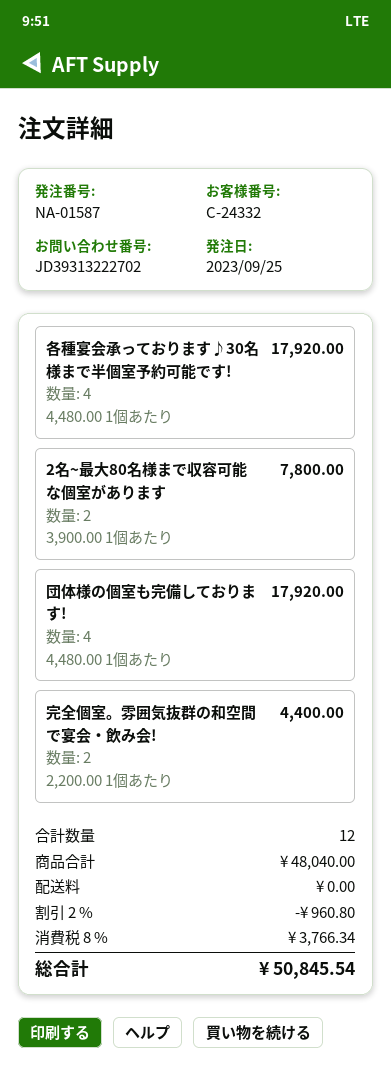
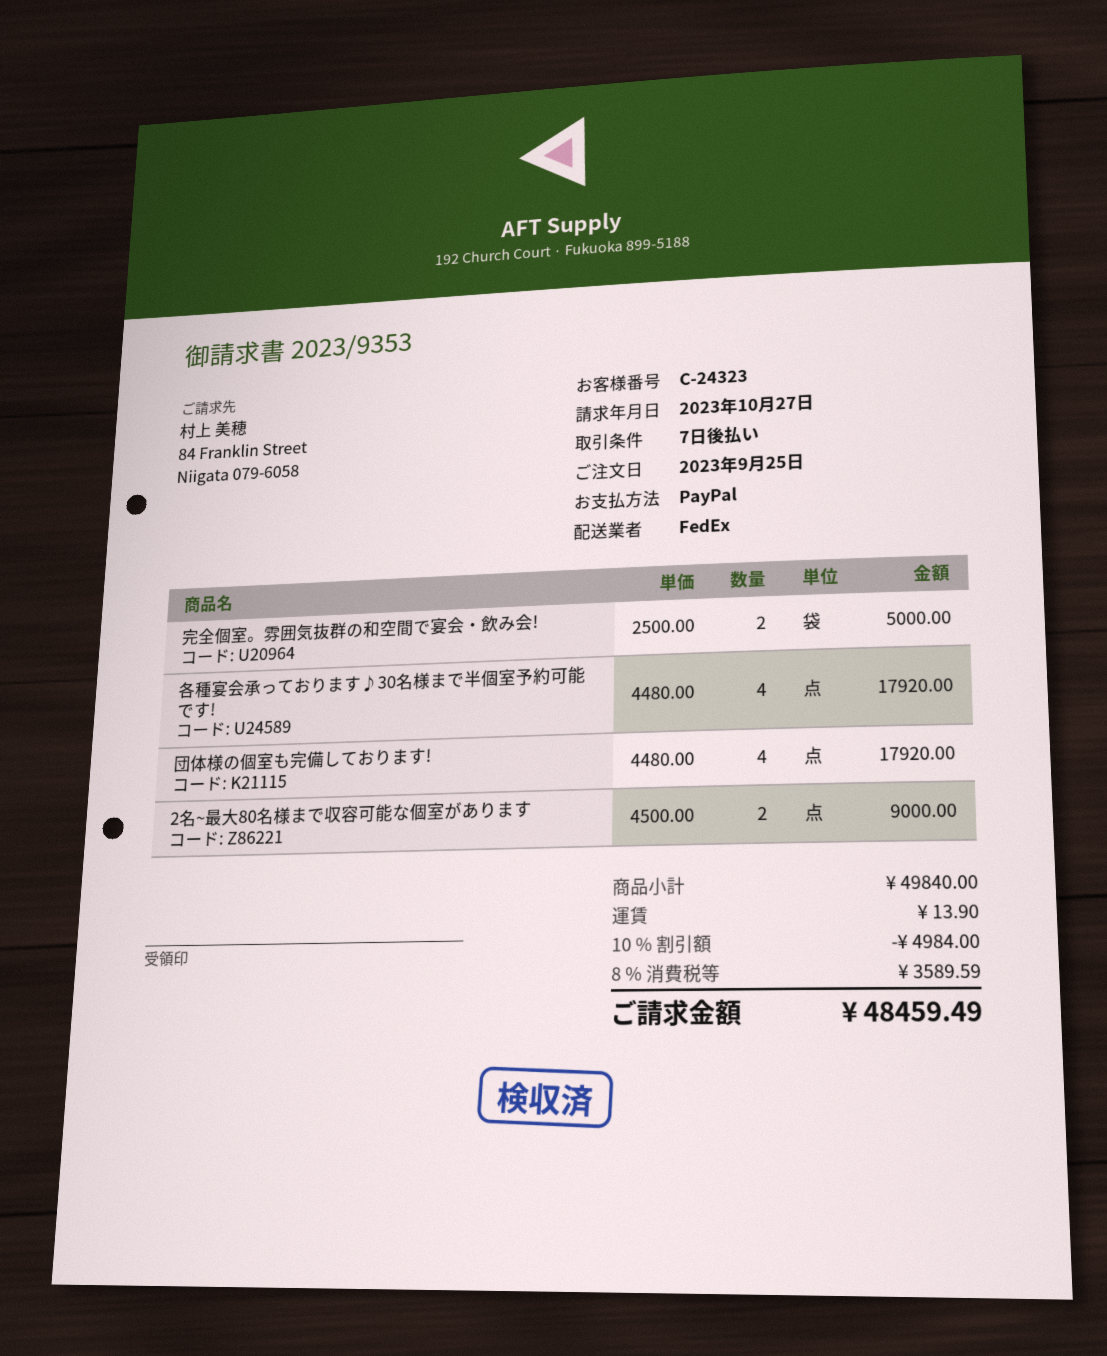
customer number: C-24332 -> C-24323
2名~最大80名様まで収容可能な個室があります: 2 x 3900.00 = 7800.00 -> 2 x 4500.00 = 9000.00
完全個室。雰囲気抜群の和空間で宴会・飲み会!: 2 x 2200.00 = 4400.00 -> 2 x 2500.00 = 5000.00
subtotal: 48040.00 -> 49840.00
discount: 2% = 960.80 -> 10% = 4984.00
shipping: 0.00 -> 13.90
tax: 8% = 3766.34 -> 8% = 3589.59
total: 50845.54 -> 48459.49

